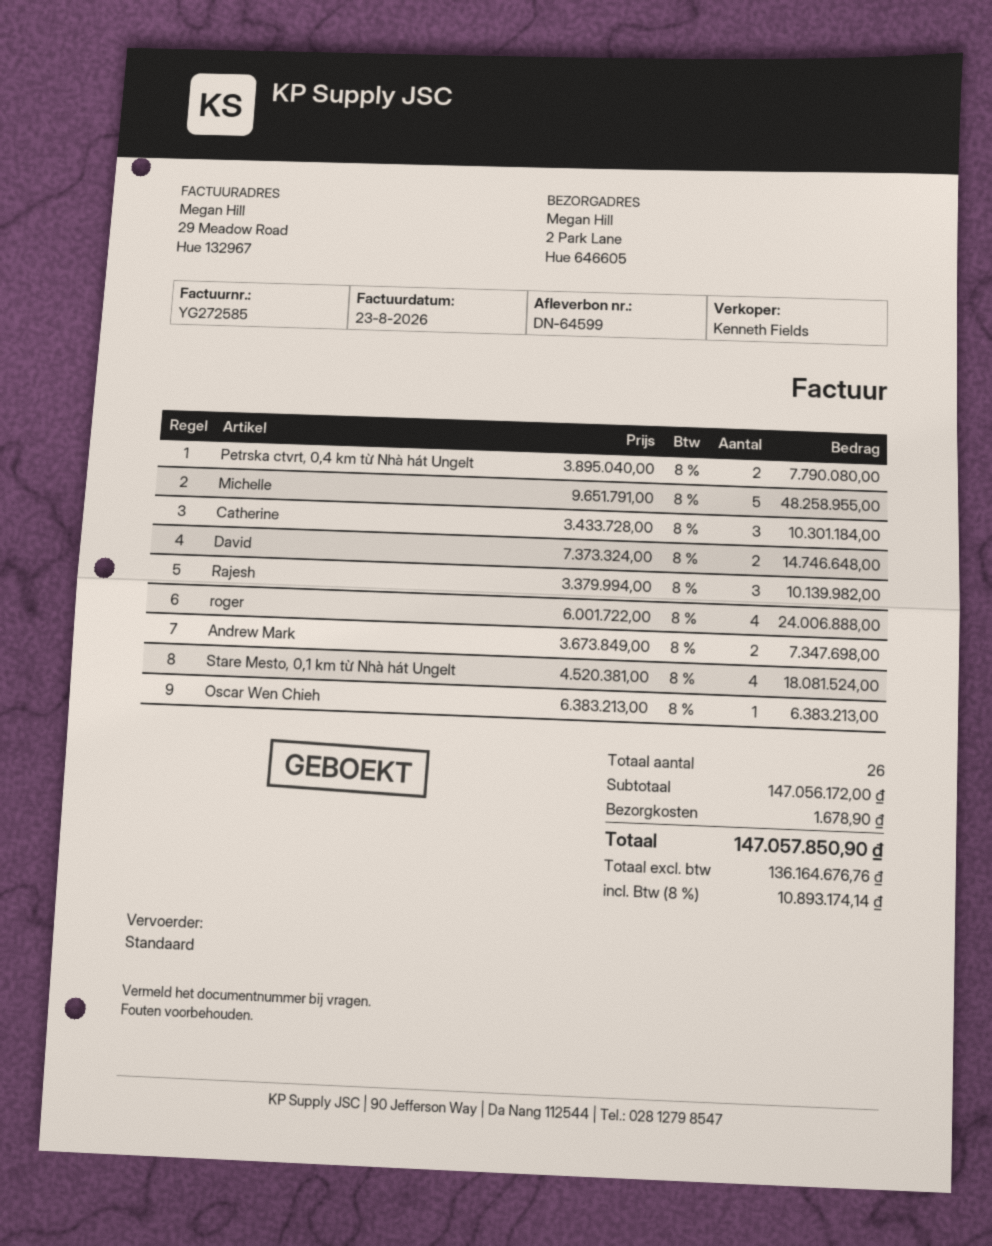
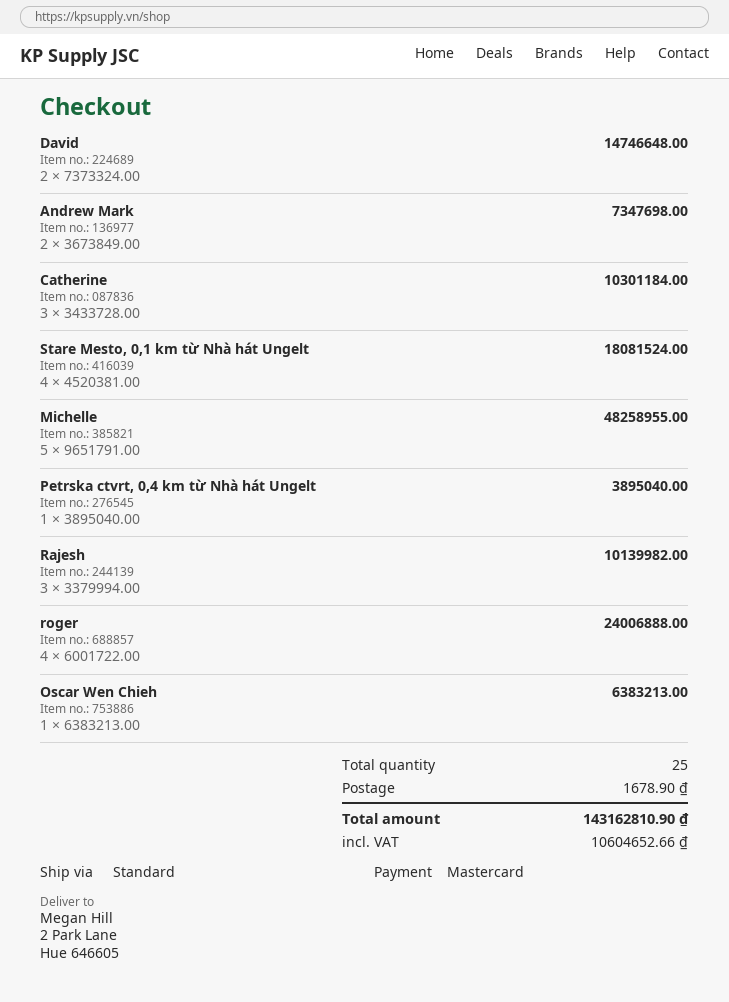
Petrska ctvrt, 0,4 km từ Nhà hát Ungelt: 2 x 3895040.00 = 7790080.00 -> 1 x 3895040.00 = 3895040.00
total quantity: 26 -> 25
tax: 10893174.14 -> 10604652.66
total: 147057850.90 -> 143162810.90

